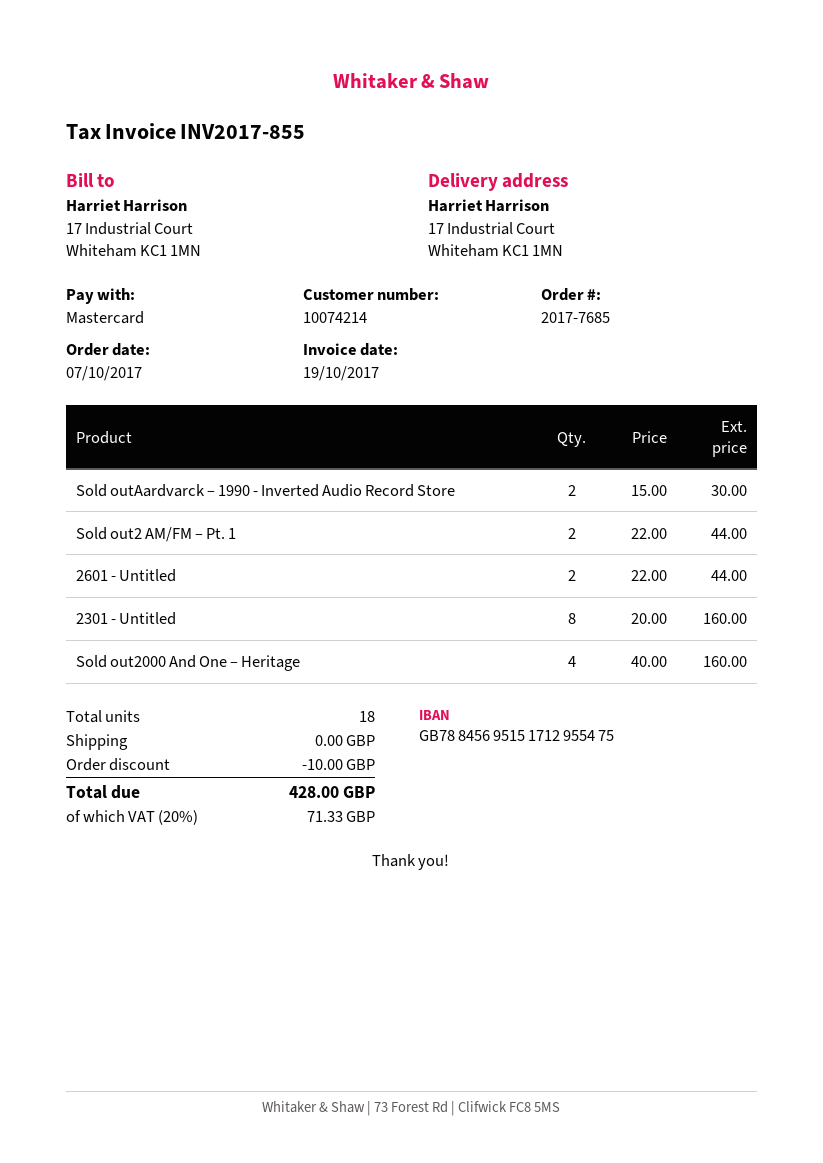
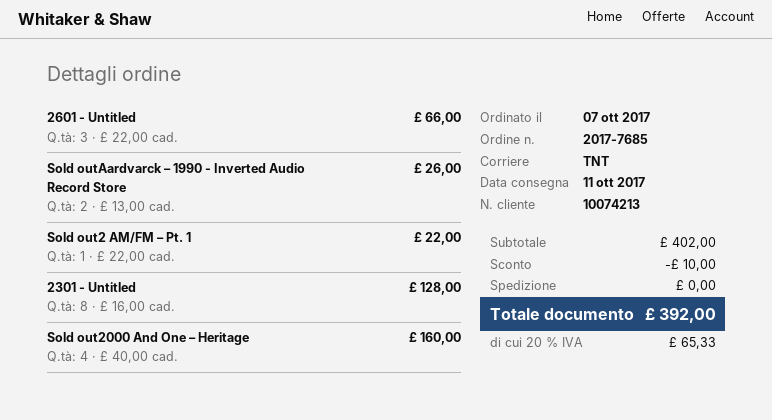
customer number: 10074214 -> 10074213
Sold outAardvarck – 1990 - Inverted Audio Record Store: 2 x 15.00 = 30.00 -> 2 x 13.00 = 26.00
Sold out2 AM/FM – Pt. 1: 2 x 22.00 = 44.00 -> 1 x 22.00 = 22.00
2601 - Untitled: 2 x 22.00 = 44.00 -> 3 x 22.00 = 66.00
2301 - Untitled: 8 x 20.00 = 160.00 -> 8 x 16.00 = 128.00
tax: 20% = 71.33 -> 20% = 65.33
total: 428.00 -> 392.00

